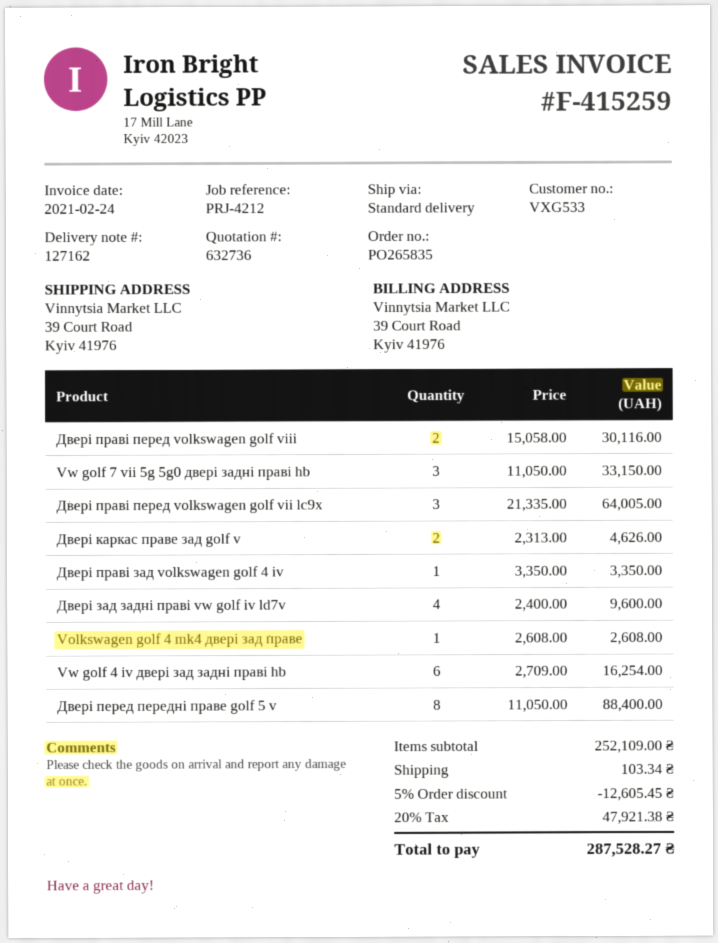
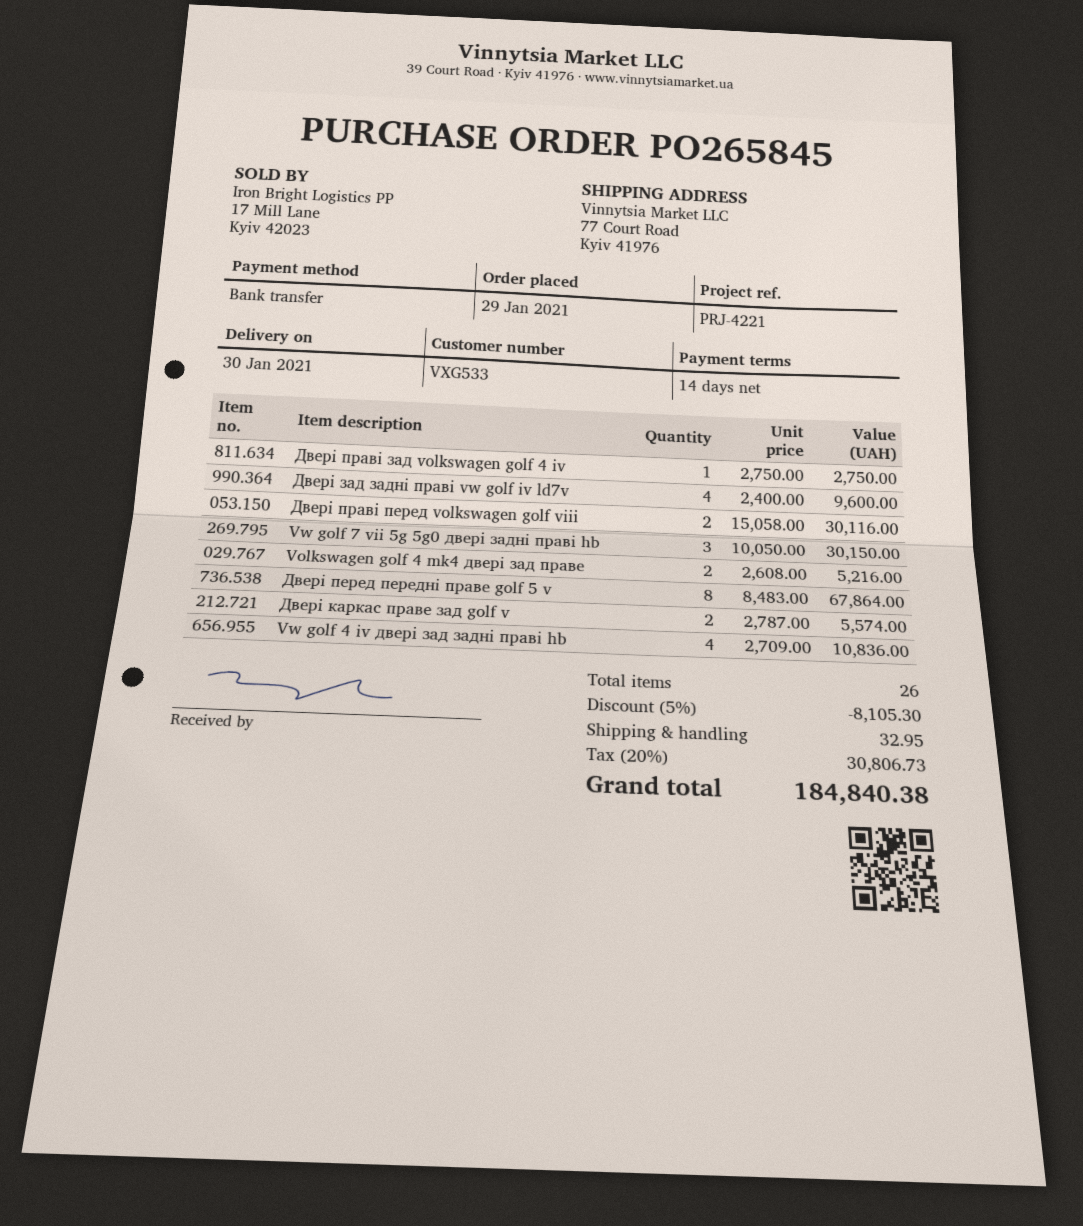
order number: PO265835 -> PO265845
reference: PRJ-4212 -> PRJ-4221
ship to: 39 Court Road, Kyiv 41976 -> 77 Court Road, Kyiv 41976
Vw golf 7 vii 5g 5g0 двері задні праві hb: 3 x 11050.00 = 33150.00 -> 3 x 10050.00 = 30150.00
Двері праві перед volkswagen golf vii lc9x: 3 x 21335.00 = 64005.00 -> none
Двері каркас праве зад golf v: 2 x 2313.00 = 4626.00 -> 2 x 2787.00 = 5574.00
Двері праві зад volkswagen golf 4 iv: 1 x 3350.00 = 3350.00 -> 1 x 2750.00 = 2750.00
Volkswagen golf 4 mk4 двері зад праве: 1 x 2608.00 = 2608.00 -> 2 x 2608.00 = 5216.00
Vw golf 4 iv двері зад задні праві hb: 6 x 2709.00 = 16254.00 -> 4 x 2709.00 = 10836.00
Двері перед передні праве golf 5 v: 8 x 11050.00 = 88400.00 -> 8 x 8483.00 = 67864.00
discount: 5% = 12605.45 -> 5% = 8105.30
shipping: 103.34 -> 32.95
tax: 20% = 47921.38 -> 20% = 30806.73
total: 287528.27 -> 184840.38

